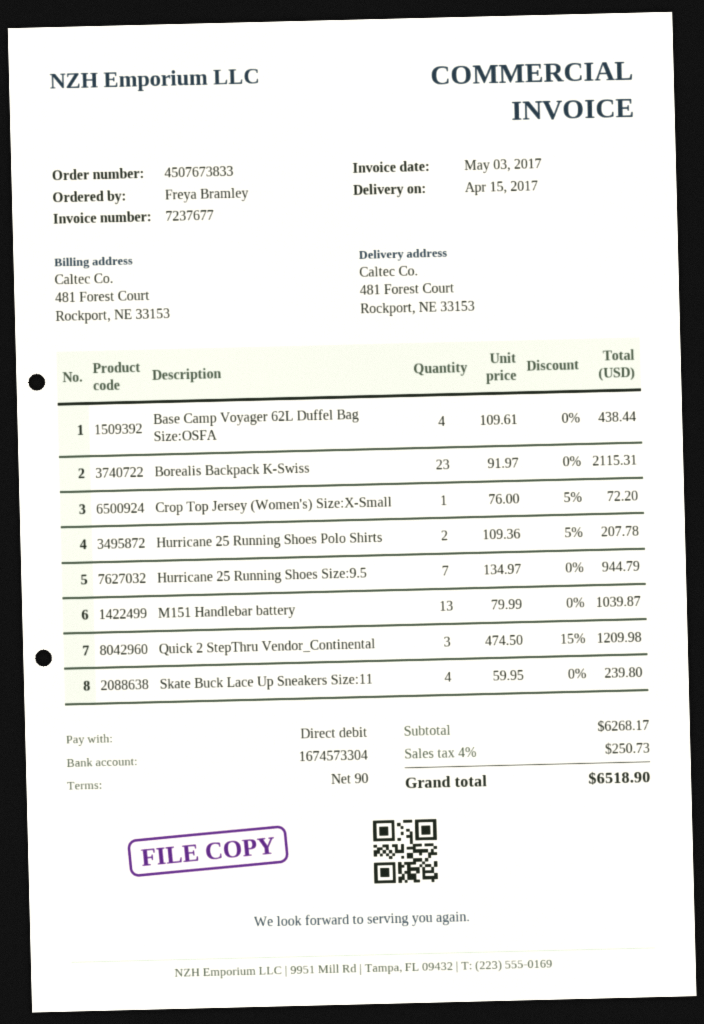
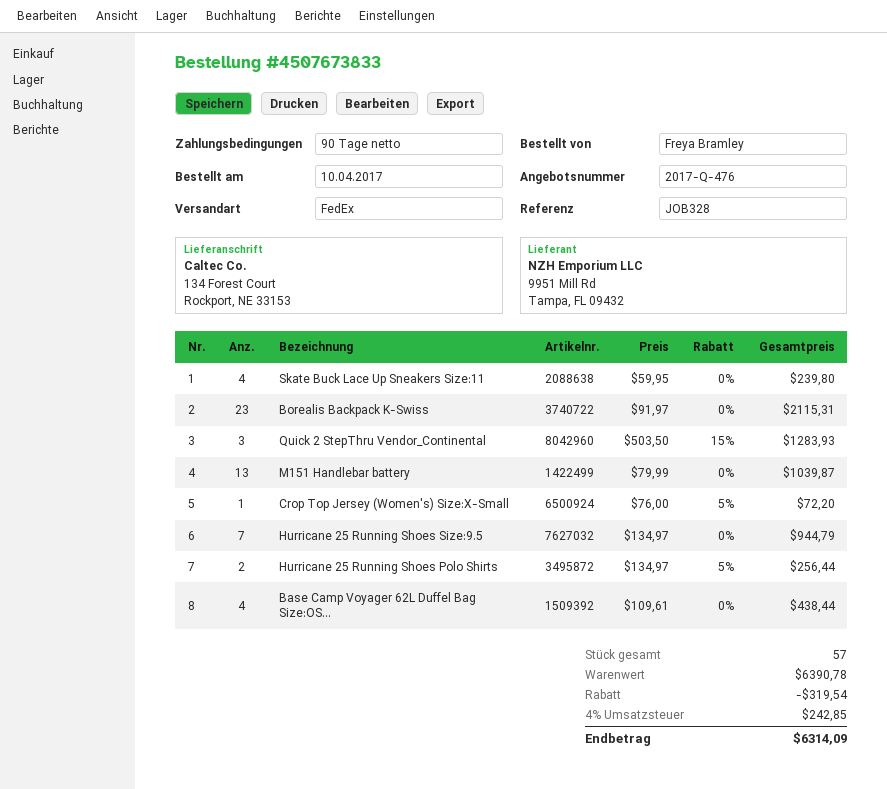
ship to: 481 Forest Court, Rockport, NE 33153 -> 134 Forest Court, Rockport, NE 33153
Hurricane 25 Running Shoes Polo Shirts: 2 x 109.36 - 5% = 207.78 -> 2 x 134.97 - 5% = 256.44
Quick 2 StepThru Vendor_Continental: 3 x 474.50 - 15% = 1209.98 -> 3 x 503.50 - 15% = 1283.93
subtotal: 6268.17 -> 6390.78
discount: none -> 319.54
tax: 4% = 250.73 -> 4% = 242.85
total: 6518.90 -> 6314.09

